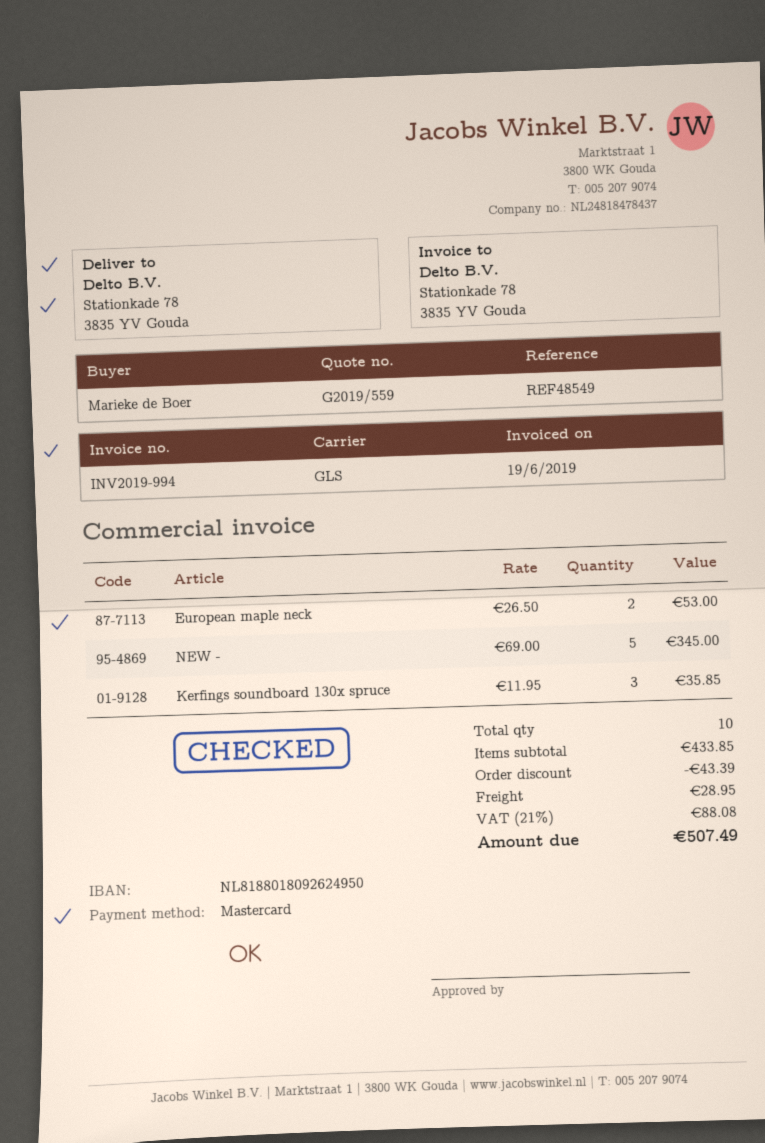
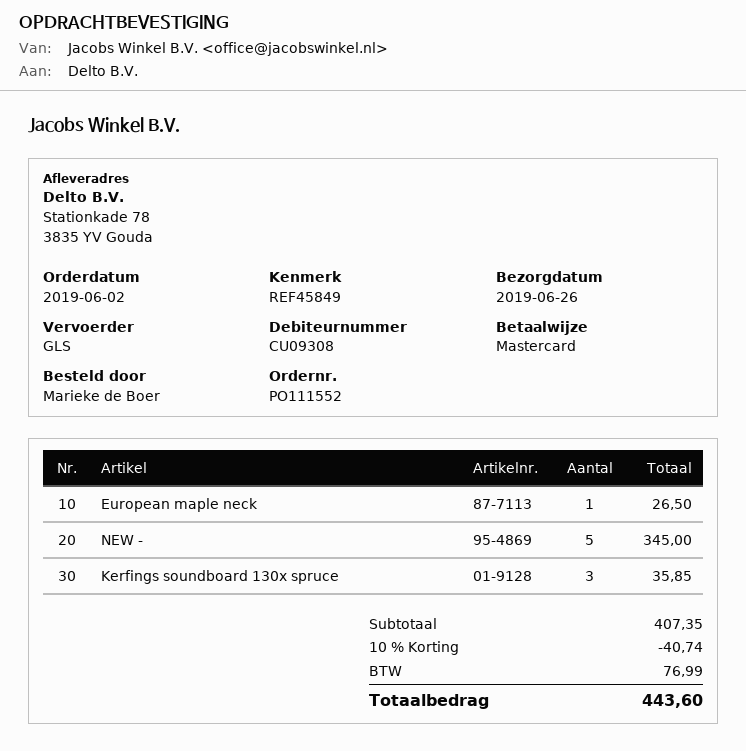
reference: REF48549 -> REF45849
European maple neck: 2 for 53.00 -> 1 for 26.50
subtotal: 433.85 -> 407.35
discount: 43.39 -> 40.74
shipping: 28.95 -> none
tax: 88.08 -> 76.99
total: 507.49 -> 443.60

